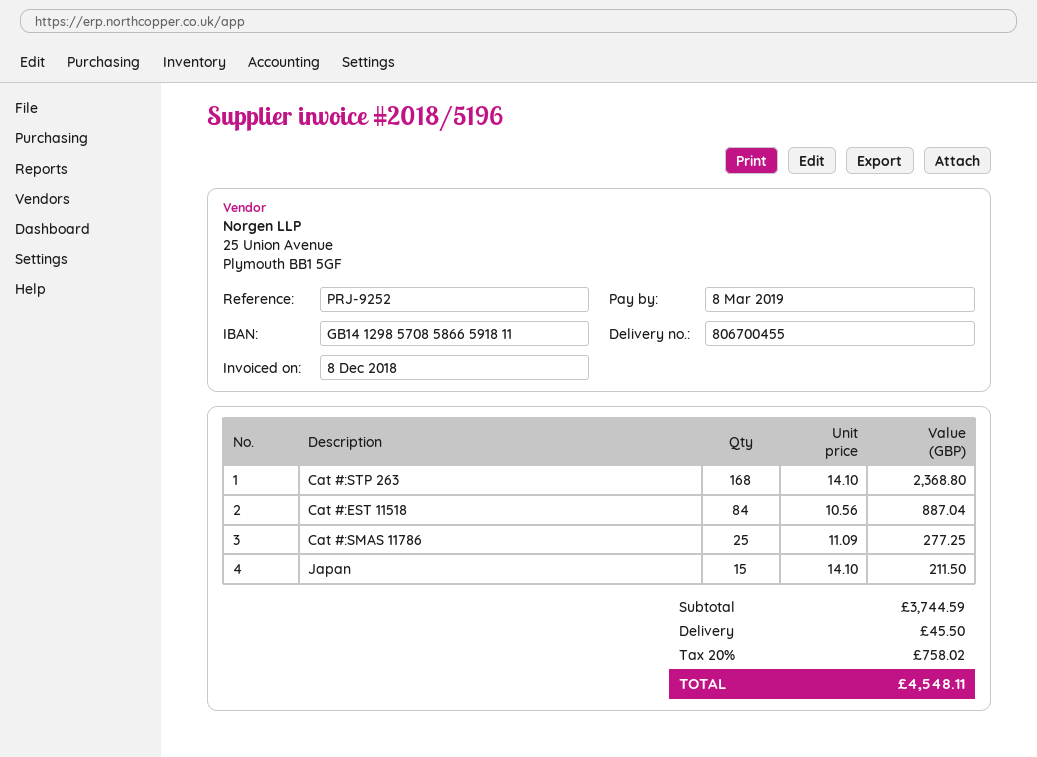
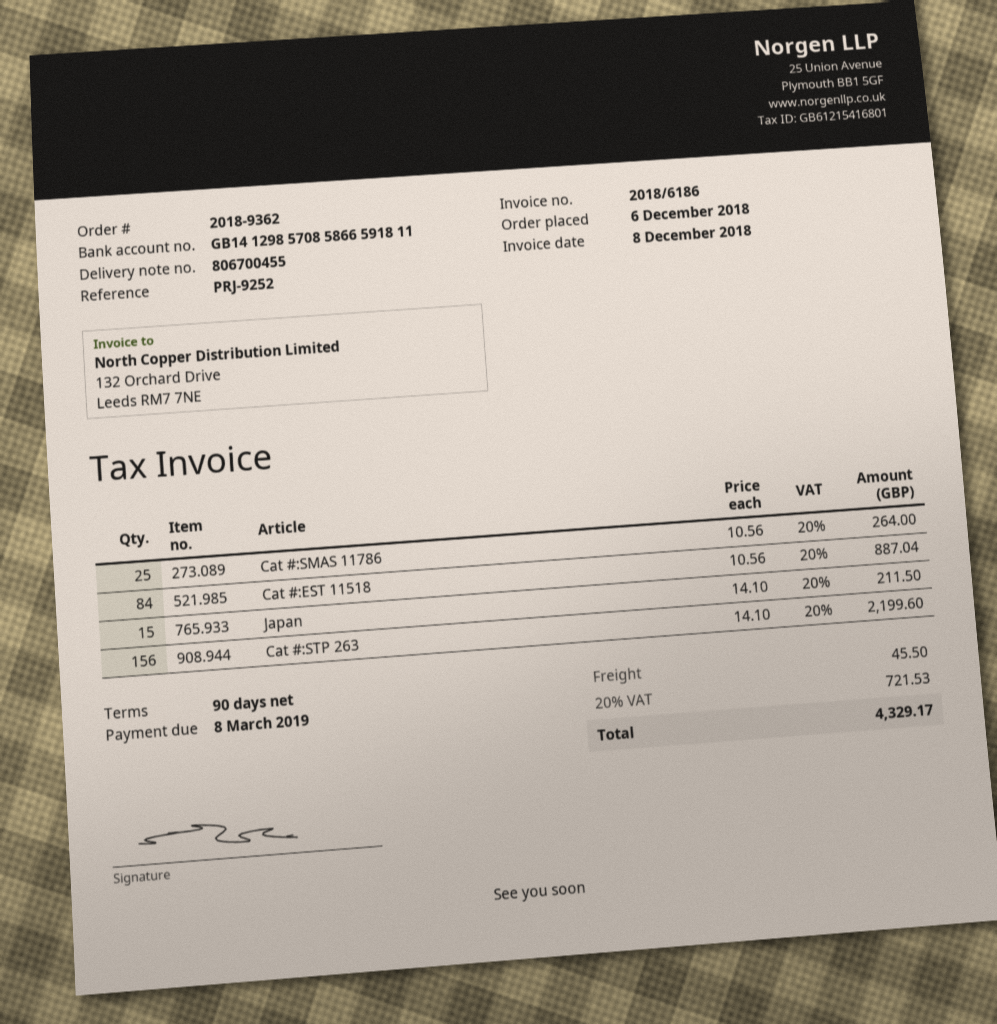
invoice number: 2018/5196 -> 2018/6186
Cat #:STP 263: 168 x 14.10 = 2368.80 -> 156 x 14.10 = 2199.60
Cat #:SMAS 11786: 25 x 11.09 = 277.25 -> 25 x 10.56 = 264.00
tax: 20% = 758.02 -> 20% = 721.53
total: 4548.11 -> 4329.17

